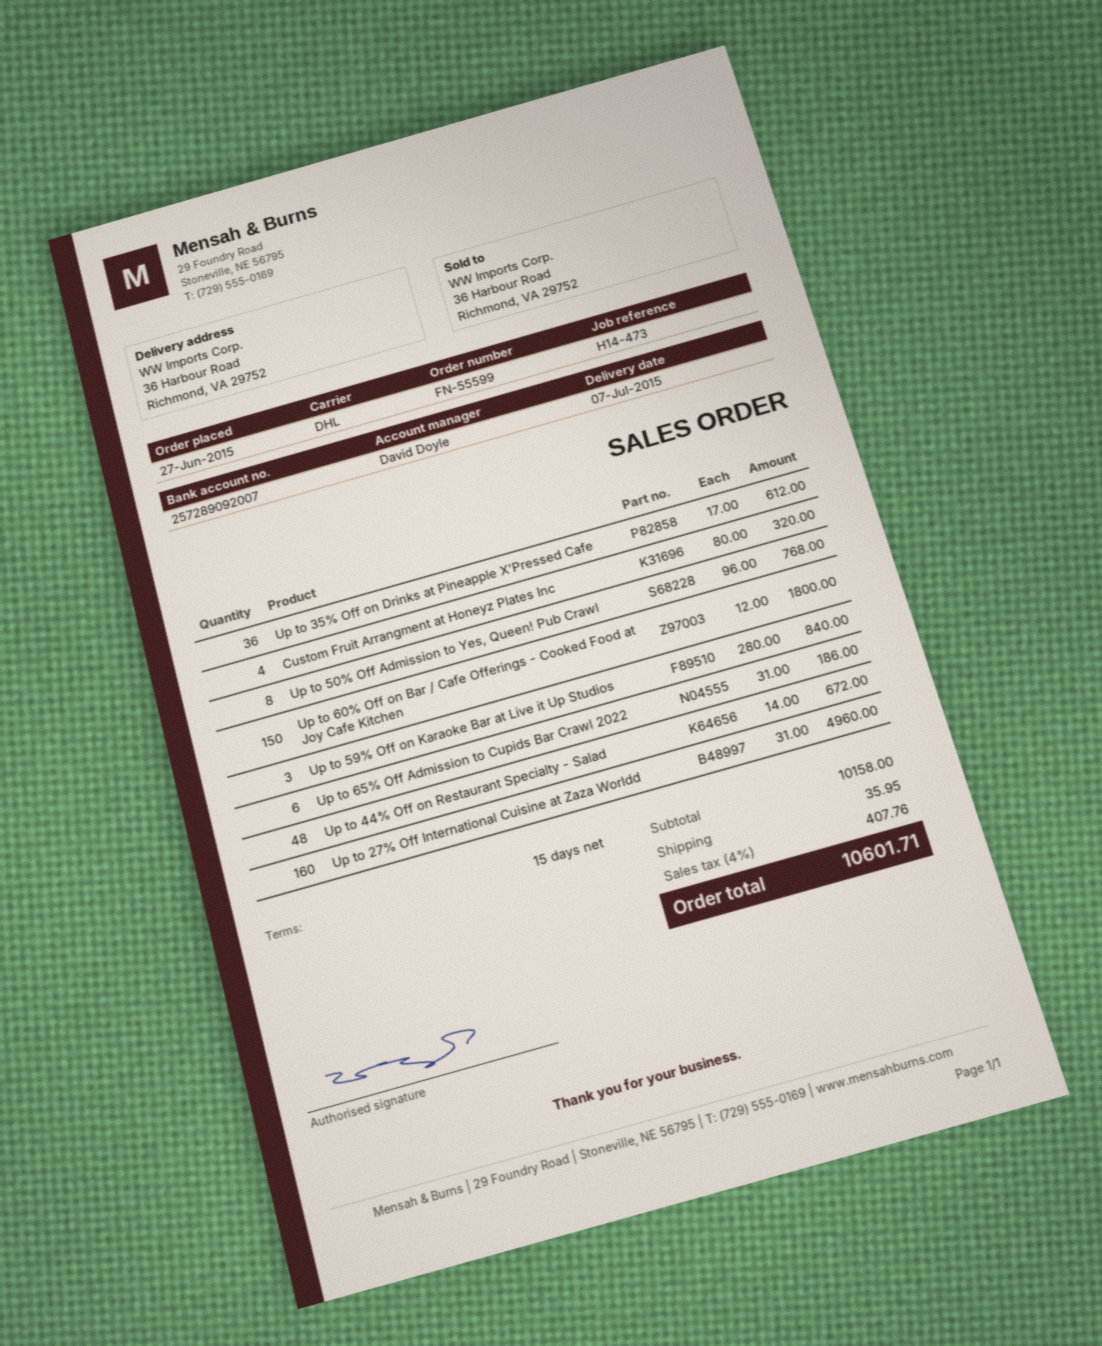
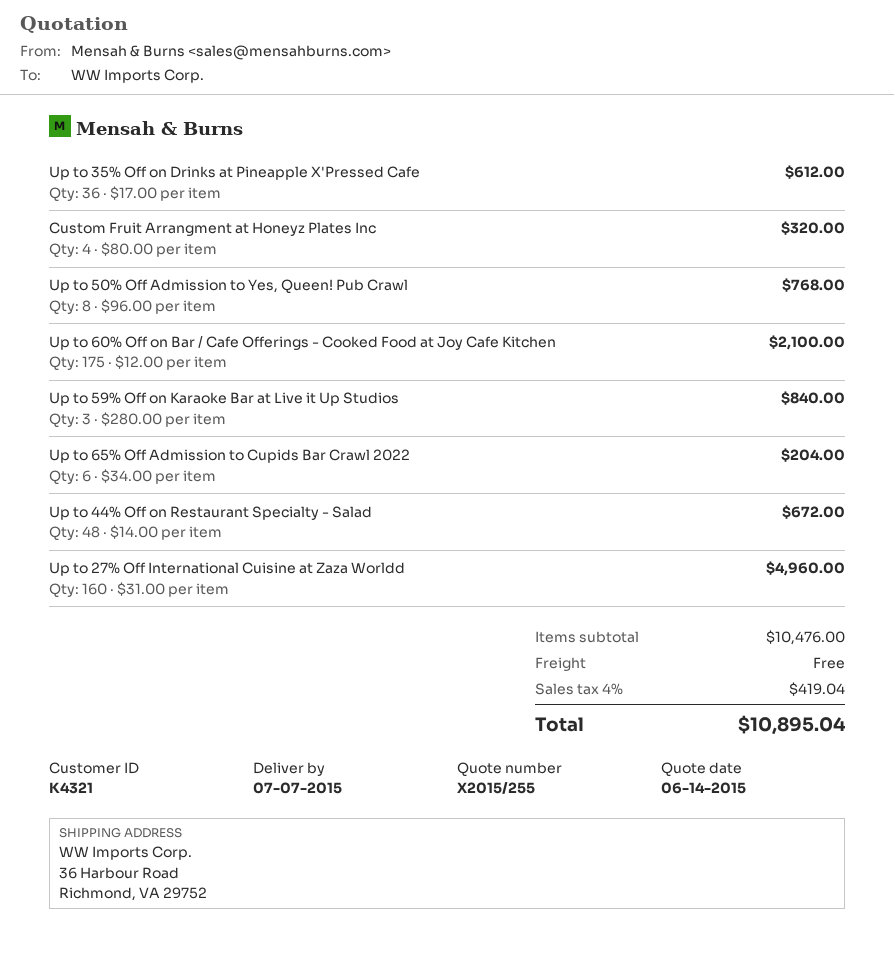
Up to 60% Off on Bar / Cafe Offerings - Cooked Food at Joy Cafe Kitchen: 150 x 12.00 = 1800.00 -> 175 x 12.00 = 2100.00
Up to 65% Off Admission to Cupids Bar Crawl 2022: 6 x 31.00 = 186.00 -> 6 x 34.00 = 204.00
subtotal: 10158.00 -> 10476.00
shipping: 35.95 -> 0.00
tax: 4% = 407.76 -> 4% = 419.04
total: 10601.71 -> 10895.04

